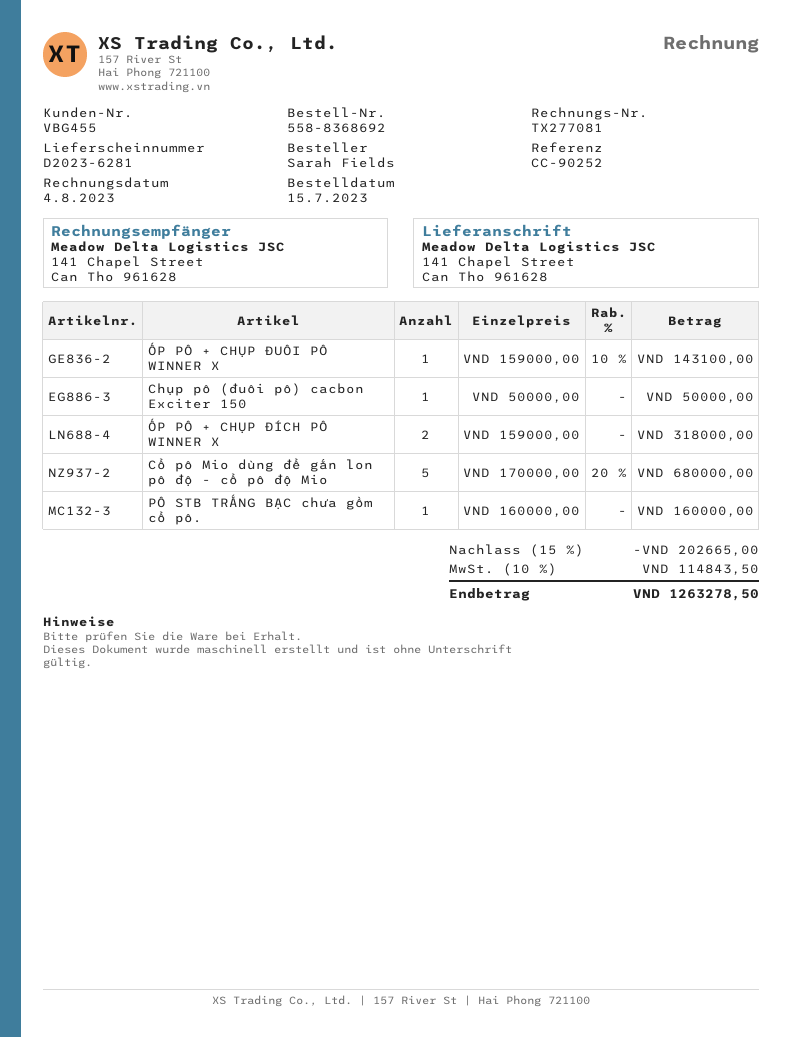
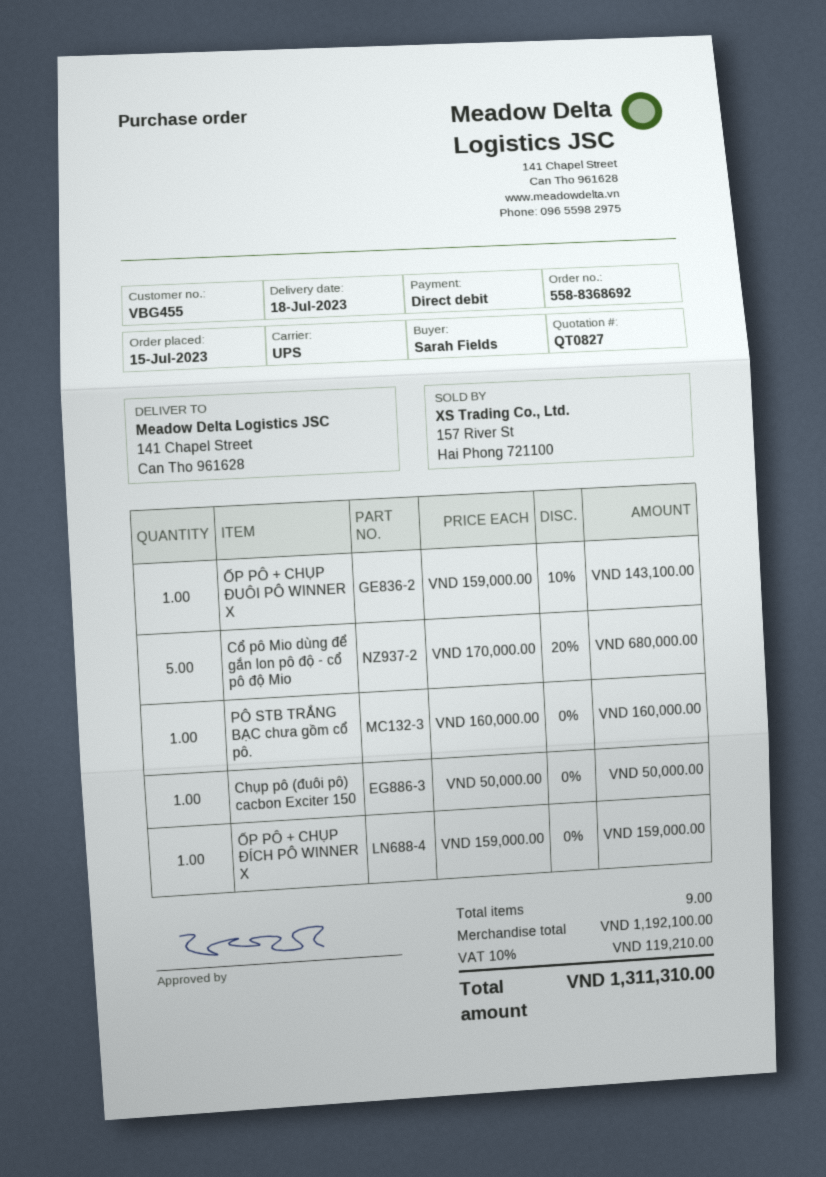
ỐP PÔ + CHỤP ĐÍCH PÔ WINNER X: 2 x 159000.00 = 318000.00 -> 1 x 159000.00 = 159000.00
discount: 15% = 202665.00 -> none
tax: 10% = 114843.50 -> 10% = 119210.00
total: 1263278.50 -> 1311310.00

